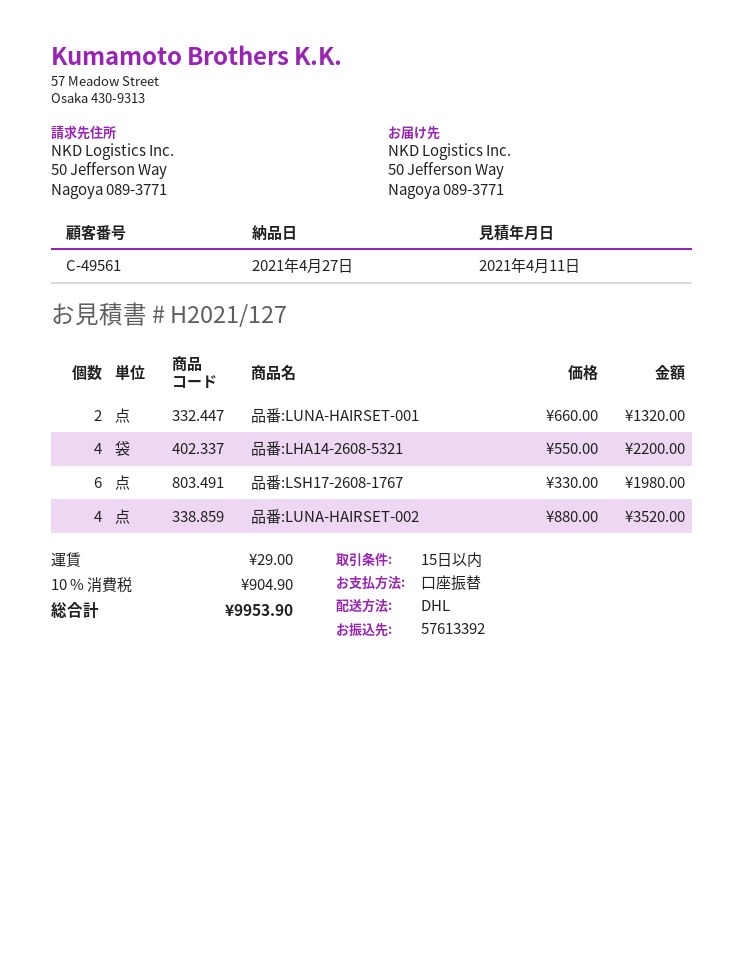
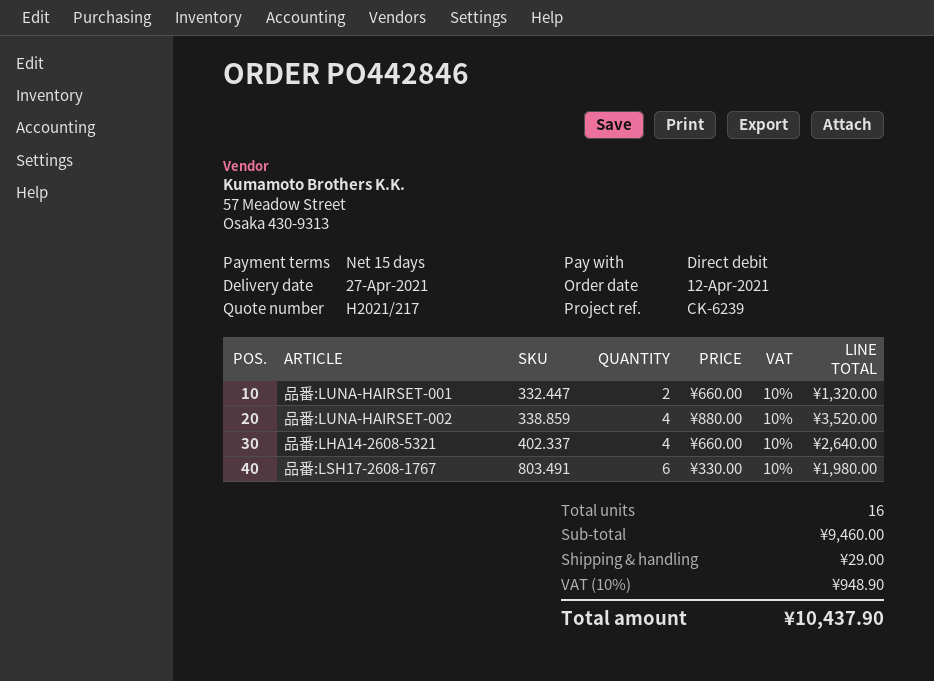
quote number: H2021/127 -> H2021/217
品番:LHA14-2608-5321: 4 x 550.00 = 2200.00 -> 4 x 660.00 = 2640.00
tax: 10% = 904.90 -> 10% = 948.90
total: 9953.90 -> 10437.90

